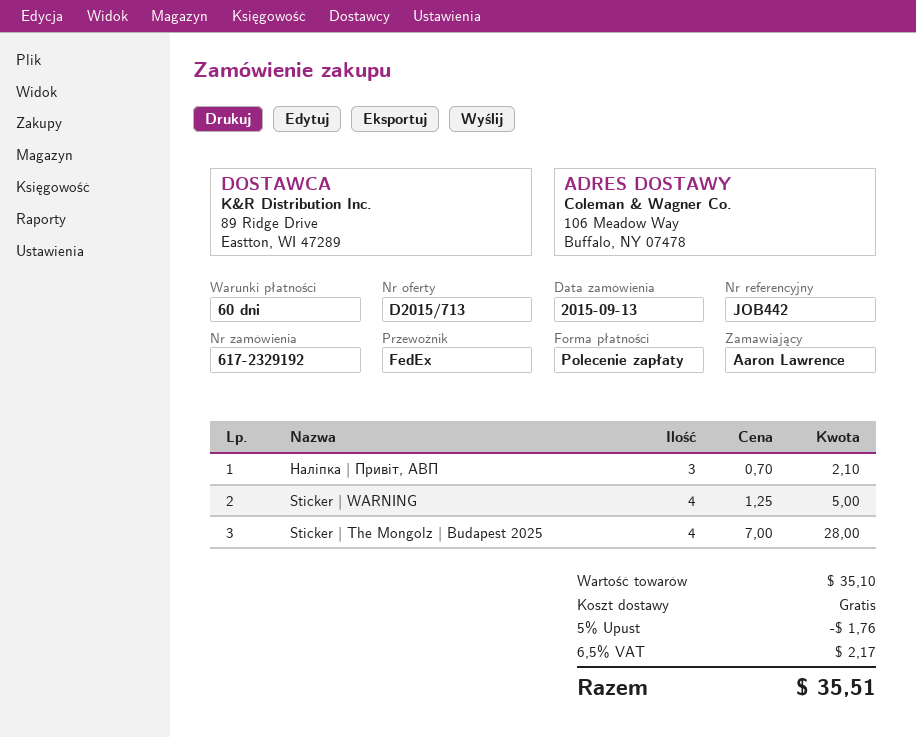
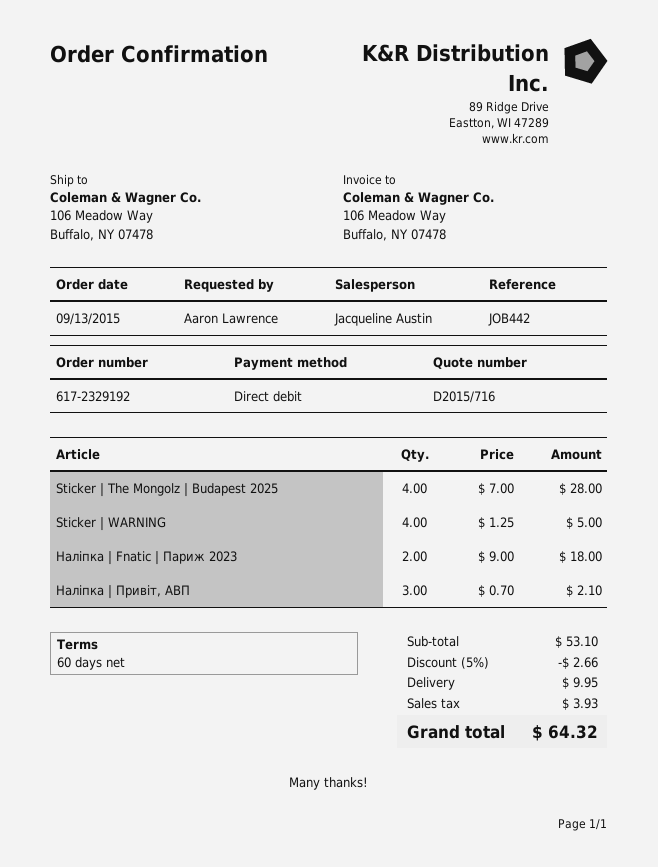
quote number: D2015/713 -> D2015/716
Наліпка | Fnatic | Париж 2023: none -> 2 x 9.00 = 18.00
subtotal: 35.10 -> 53.10
discount: 5% = 1.76 -> 5% = 2.66
shipping: 0.00 -> 9.95
tax: 2.17 -> 3.93
total: 35.51 -> 64.32

